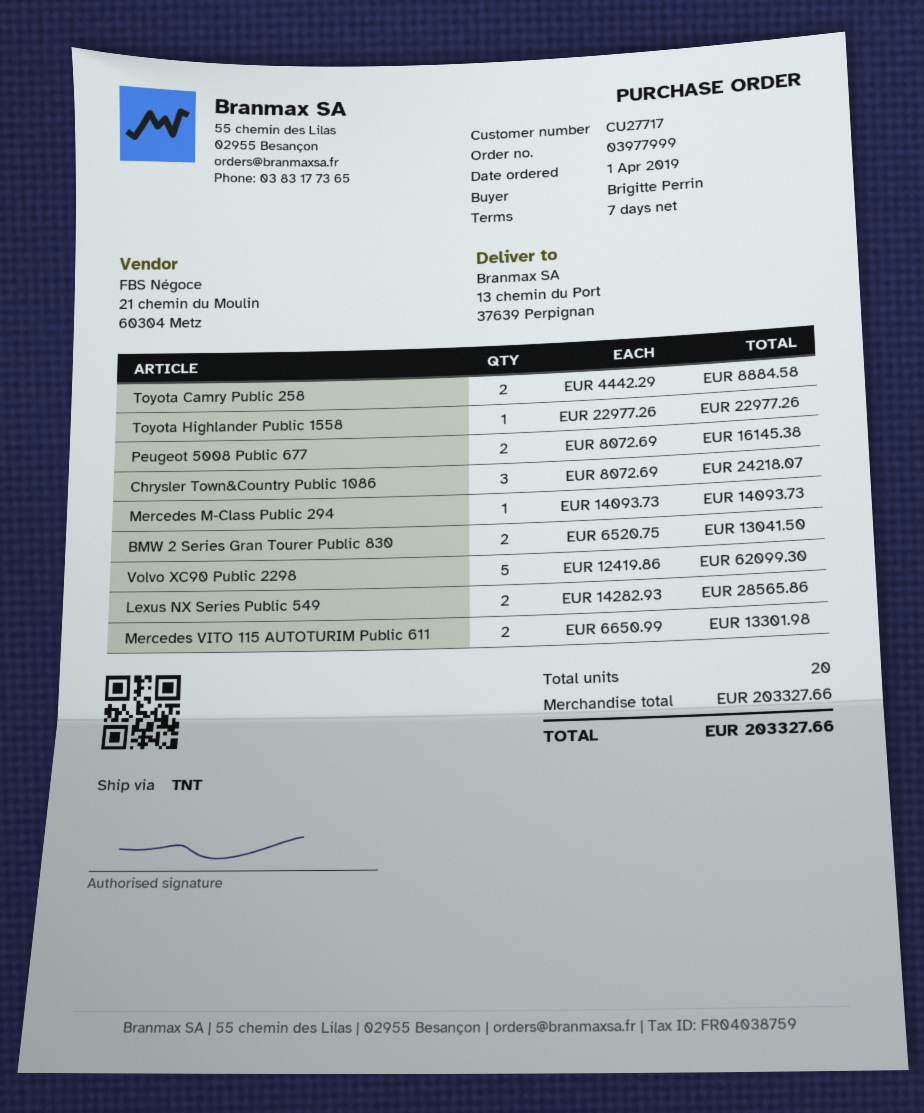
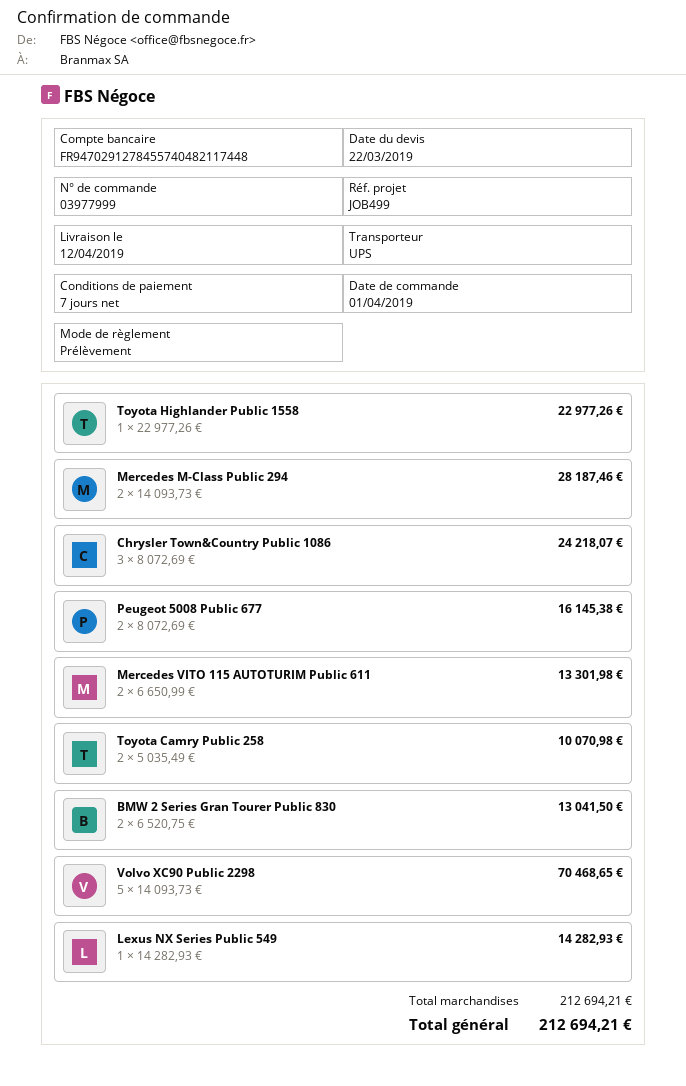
shipping method: TNT -> UPS
Toyota Camry Public 258: 2 x 4442.29 = 8884.58 -> 2 x 5035.49 = 10070.98
Mercedes M-Class Public 294: 1 x 14093.73 = 14093.73 -> 2 x 14093.73 = 28187.46
Volvo XC90 Public 2298: 5 x 12419.86 = 62099.30 -> 5 x 14093.73 = 70468.65
Lexus NX Series Public 549: 2 x 14282.93 = 28565.86 -> 1 x 14282.93 = 14282.93
subtotal: 203327.66 -> 212694.21
total: 203327.66 -> 212694.21

